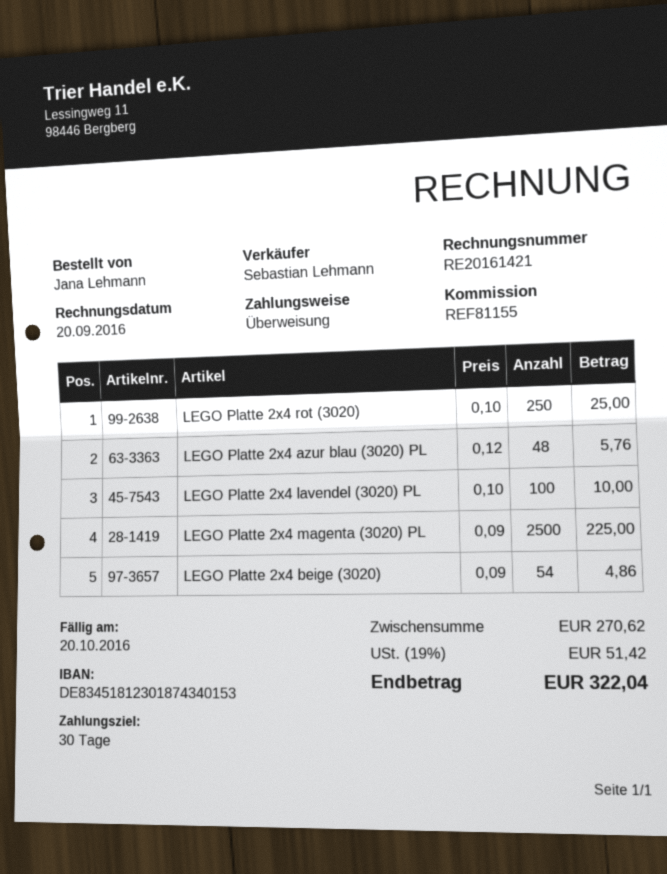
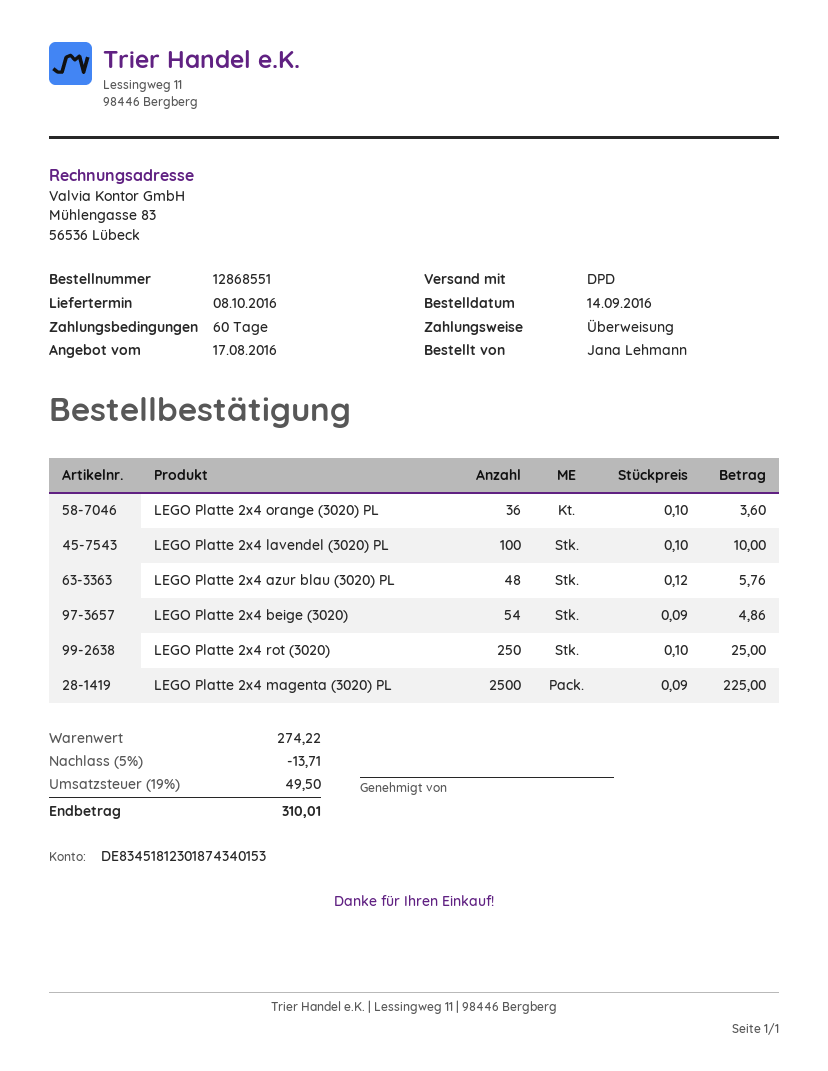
payment terms: 30 days -> 60 days
LEGO Platte 2x4 orange (3020) PL: none -> 36 x 0.10 = 3.60
subtotal: 270.62 -> 274.22
discount: none -> 5% = 13.71
tax: 19% = 51.42 -> 19% = 49.50
total: 322.04 -> 310.01

